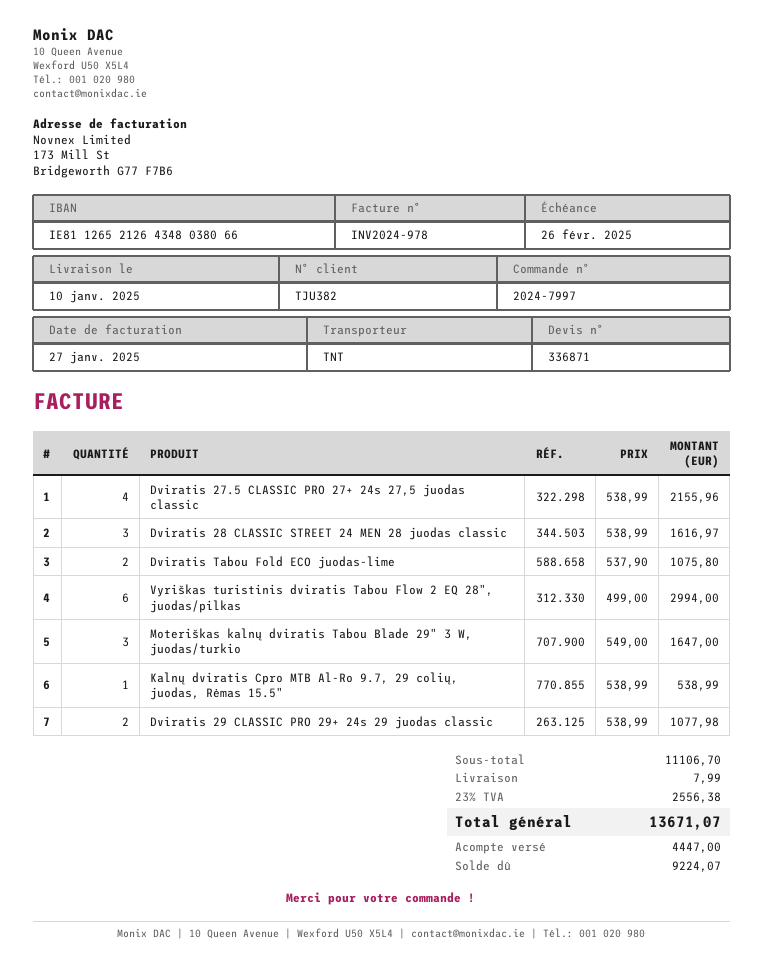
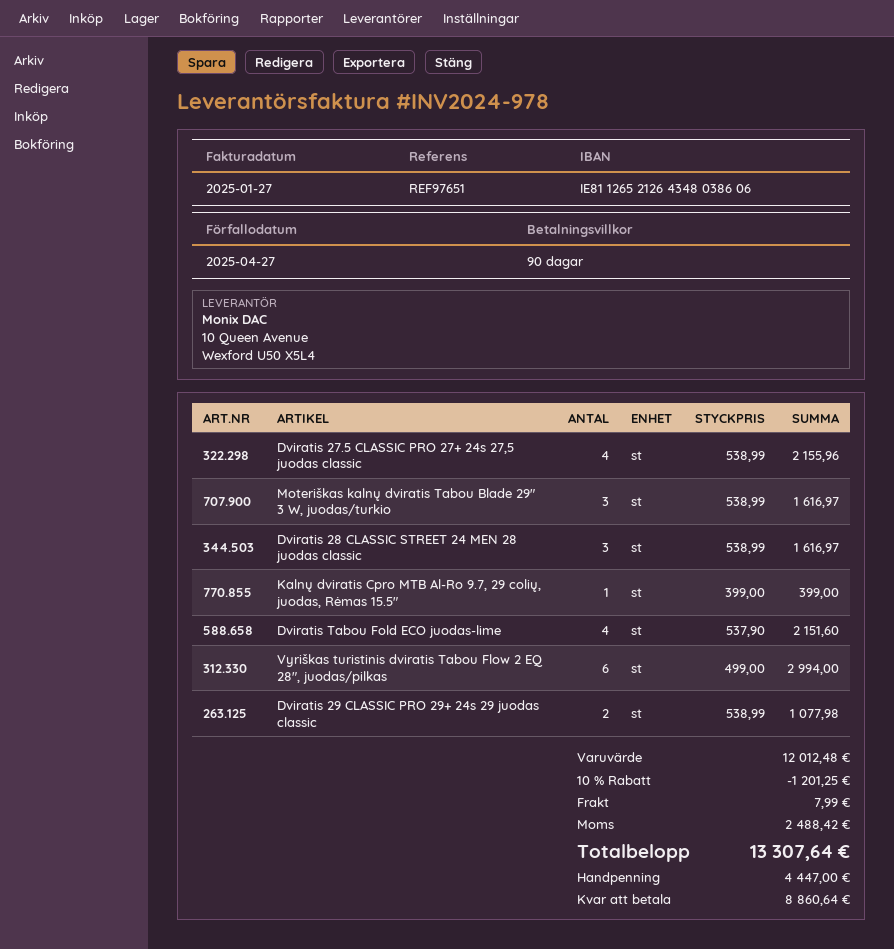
due date: 2025-02-26 -> 2025-04-27
bank account: IE81126521264348038066 -> IE81126521264348038606
Dviratis Tabou Fold ECO juodas-lime: 2 x 537.90 = 1075.80 -> 4 x 537.90 = 2151.60
Moteriškas kalnų dviratis Tabou Blade 29" 3 W, juodas/turkio: 3 x 549.00 = 1647.00 -> 3 x 538.99 = 1616.97
Kalnų dviratis Cpro MTB Al-Ro 9.7, 29 colių, juodas, Rėmas 15.5": 1 x 538.99 = 538.99 -> 1 x 399.00 = 399.00
subtotal: 11106.70 -> 12012.48
discount: none -> 10% = 1201.25
tax: 2556.38 -> 2488.42
total: 13671.07 -> 13307.64
balance: 9224.07 -> 8860.64

